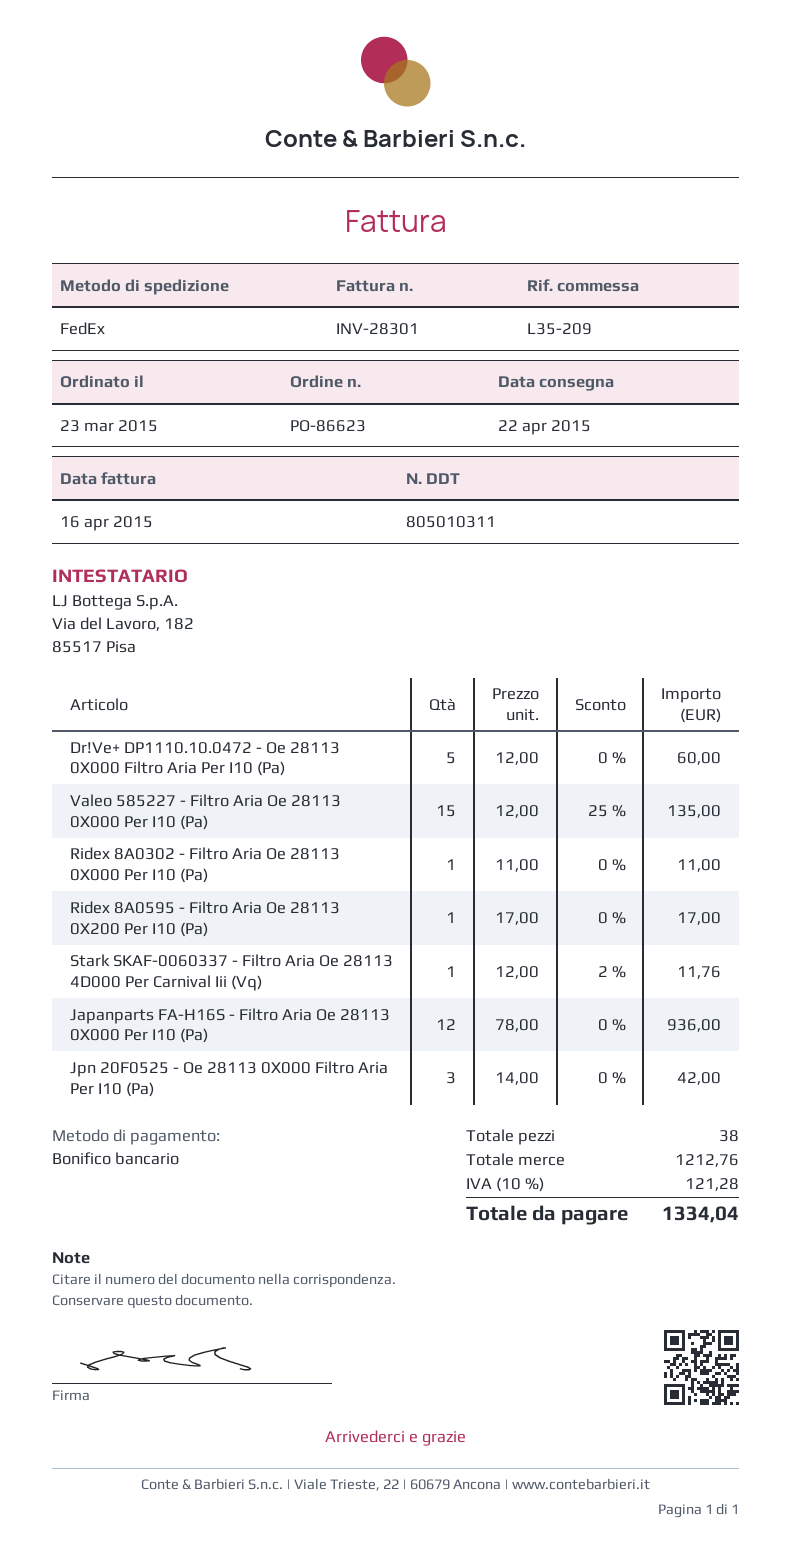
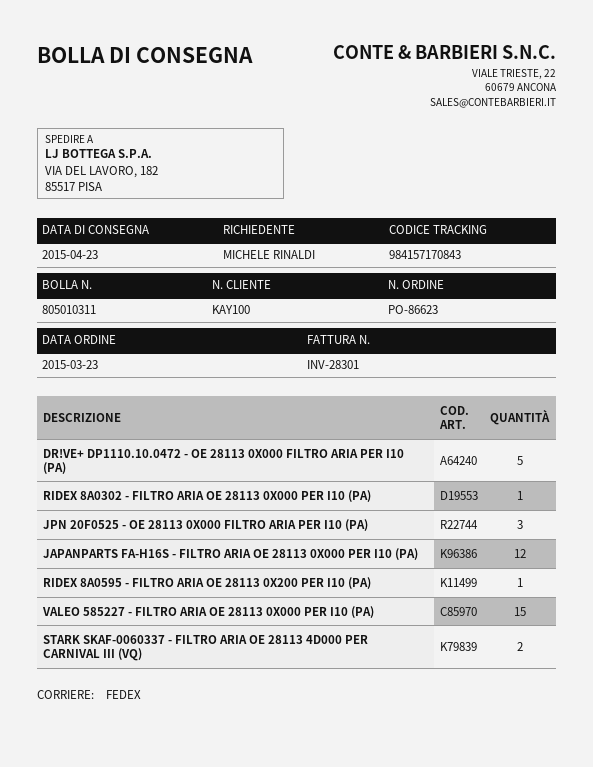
delivery date: 2015-04-22 -> 2015-04-23
Stark SKAF-0060337 - Filtro Aria Oe 28113 4D000 Per Carnival Iii (Vq): 1 -> 2

